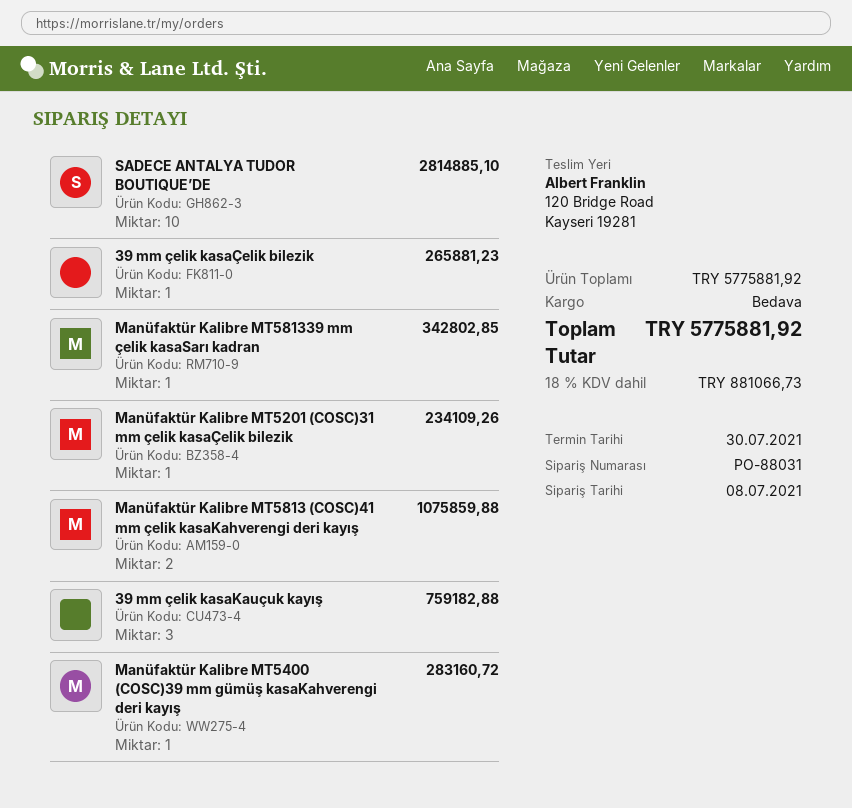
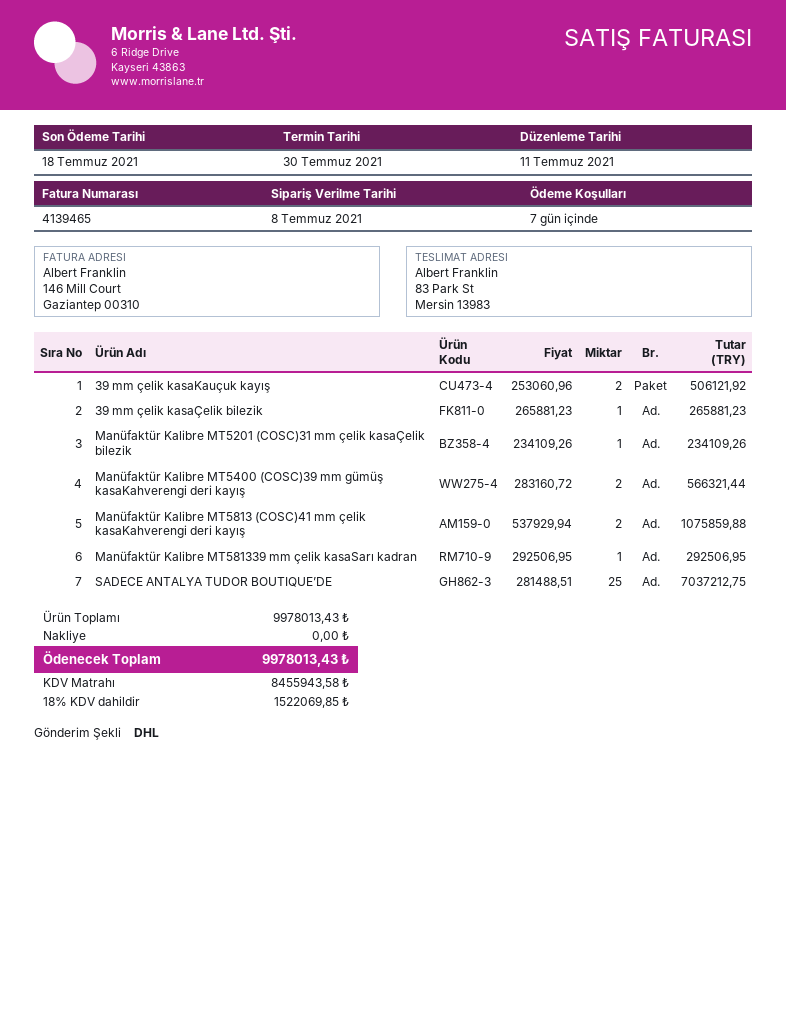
ship to: 120 Bridge Road, Kayseri 19281 -> 83 Park St, Mersin 13983
SADECE ANTALYA TUDOR BOUTIQUE’DE: 10 for 2814885.10 -> 25 for 7037212.75
Manüfaktür Kalibre MT581339 mm çelik kasaSarı kadran: 1 for 342802.85 -> 1 for 292506.95
39 mm çelik kasaKauçuk kayış: 3 for 759182.88 -> 2 for 506121.92
Manüfaktür Kalibre MT5400 (COSC)39 mm gümüş kasaKahverengi deri kayış: 1 for 283160.72 -> 2 for 566321.44
subtotal: 5775881.92 -> 9978013.43
tax: 18% = 881066.73 -> 18% = 1522069.85
total: 5775881.92 -> 9978013.43

